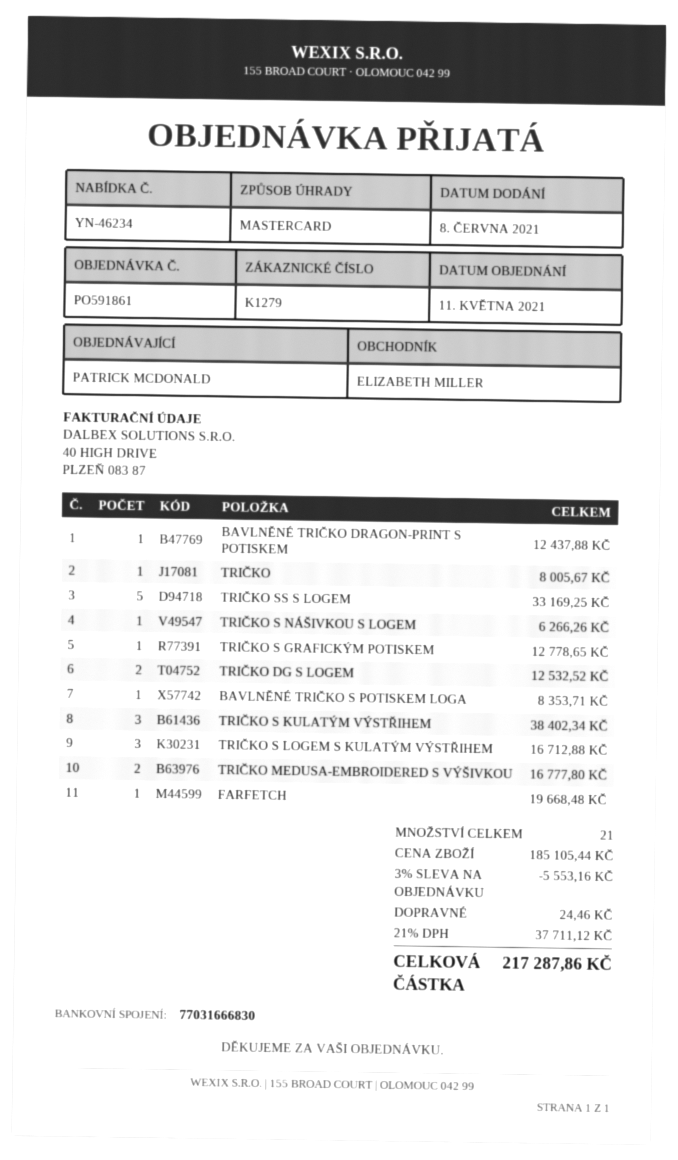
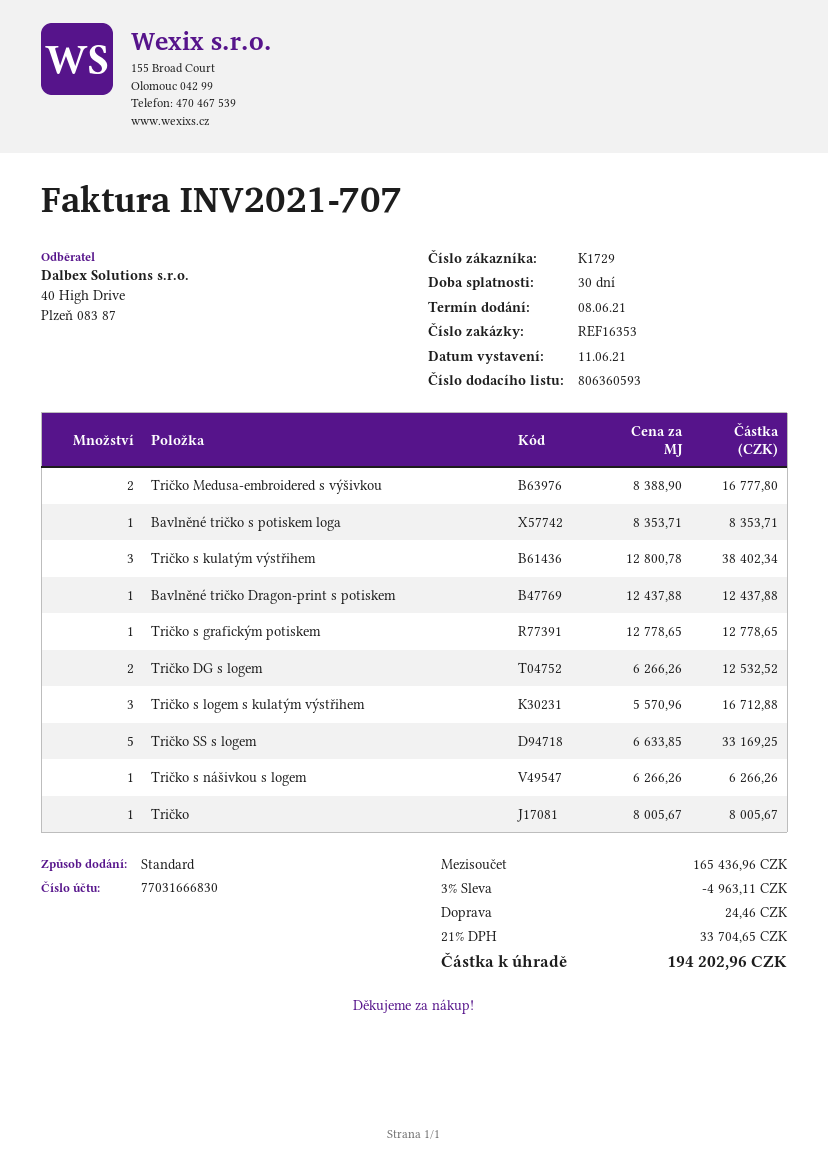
customer number: K1279 -> K1729
FARFETCH: 1 for 19668.48 -> none
subtotal: 185105.44 -> 165436.96
discount: 3% = 5553.16 -> 3% = 4963.11
tax: 21% = 37711.12 -> 21% = 33704.65
total: 217287.86 -> 194202.96

